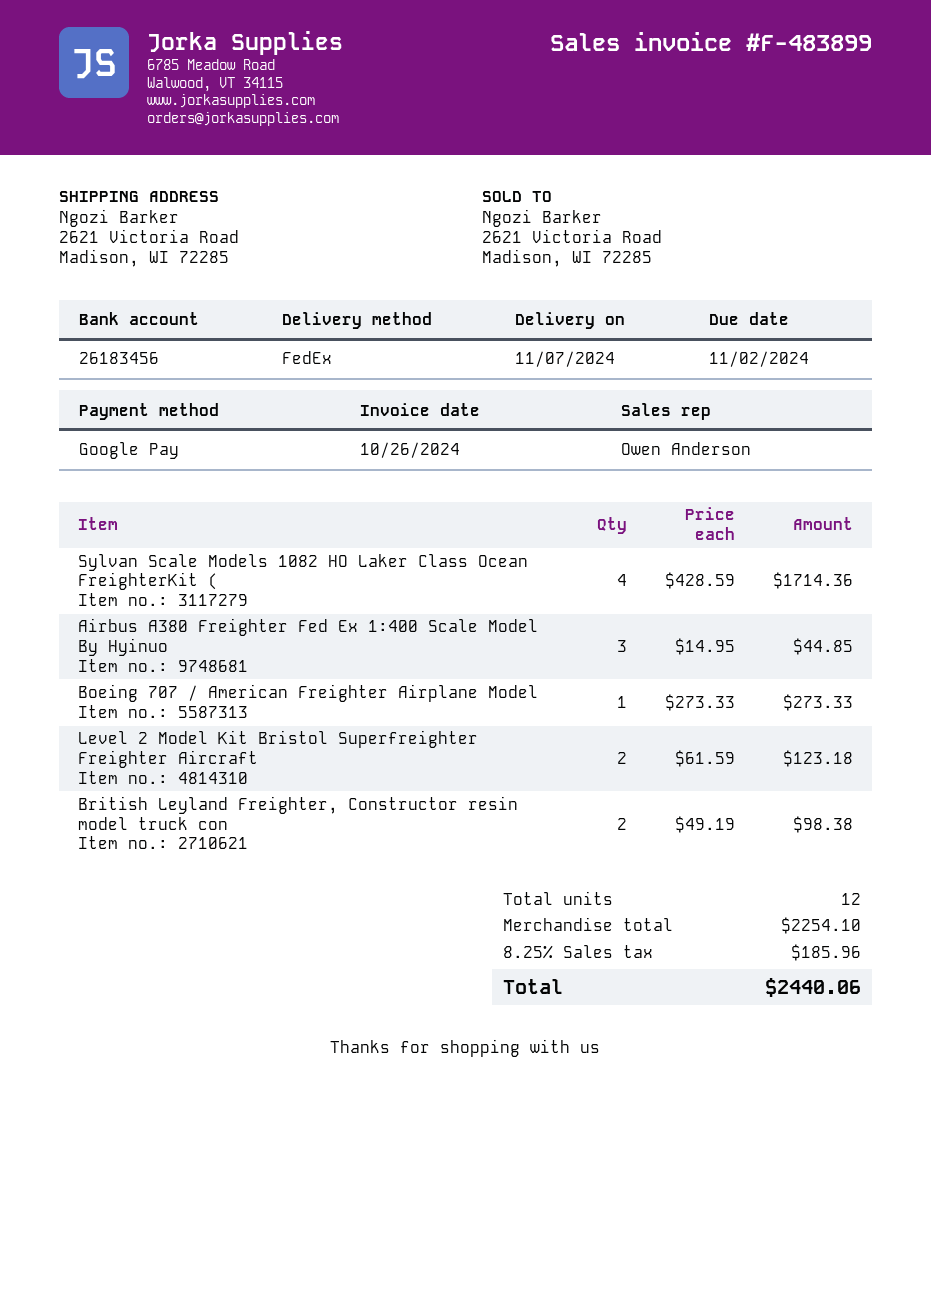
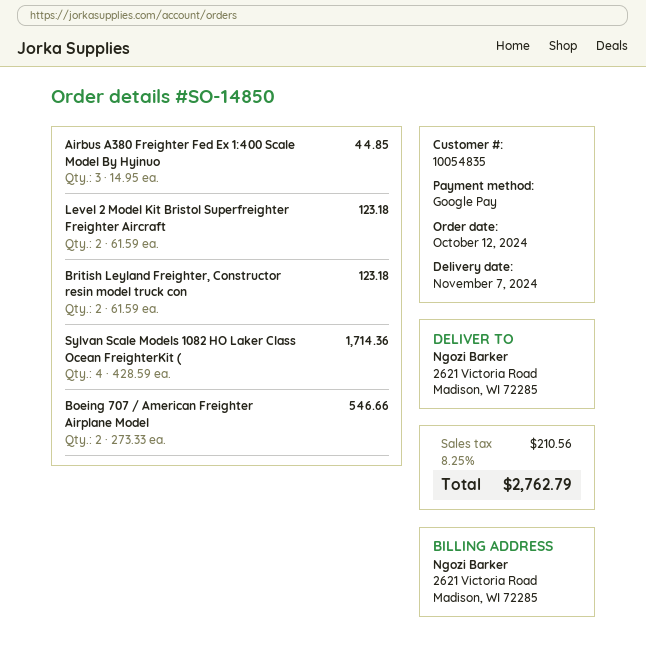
Boeing 707 / American Freighter Airplane Model: 1 x 273.33 = 273.33 -> 2 x 273.33 = 546.66
British Leyland Freighter, Constructor resin model truck con: 2 x 49.19 = 98.38 -> 2 x 61.59 = 123.18
tax: 8.25% = 185.96 -> 8.25% = 210.56
total: 2440.06 -> 2762.79

